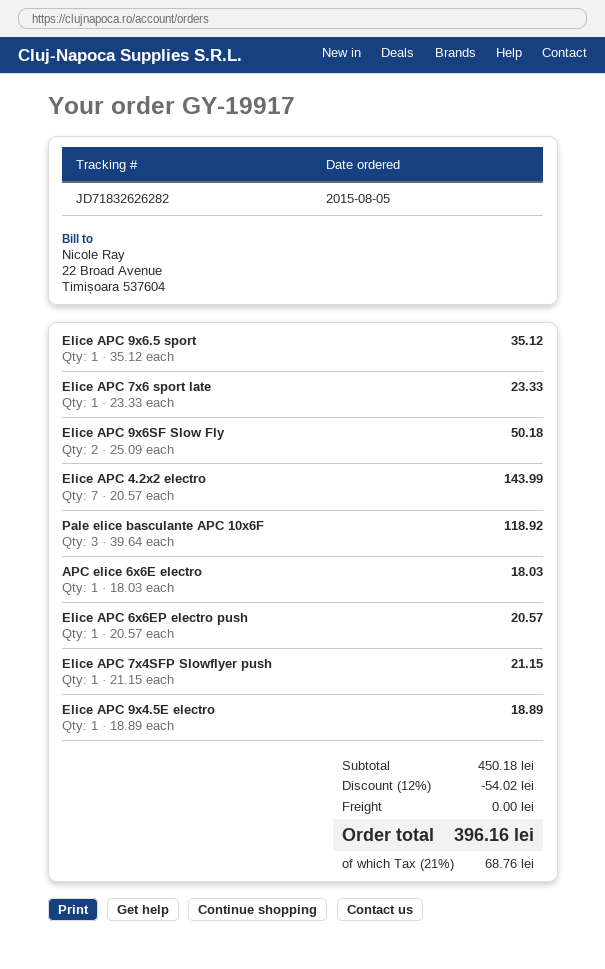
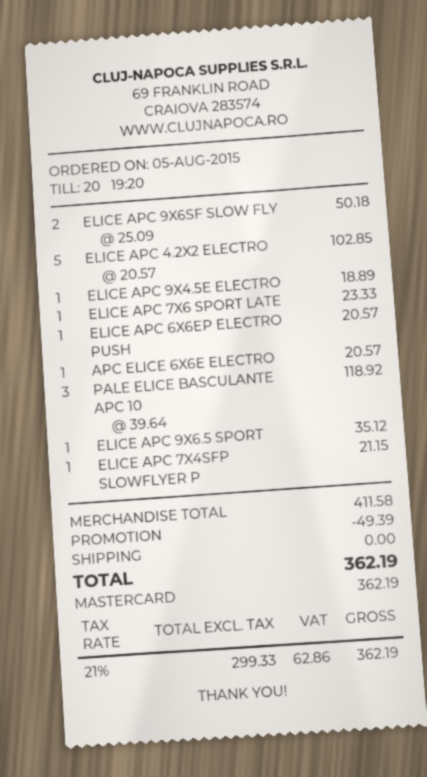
Elice APC 4.2x2 electro: 7 x 20.57 = 143.99 -> 5 x 20.57 = 102.85
APC elice 6x6E electro: 1 x 18.03 = 18.03 -> 1 x 20.57 = 20.57
subtotal: 450.18 -> 411.58
discount: 54.02 -> 49.39
tax: 21% = 68.76 -> 21% = 62.86
total: 396.16 -> 362.19

